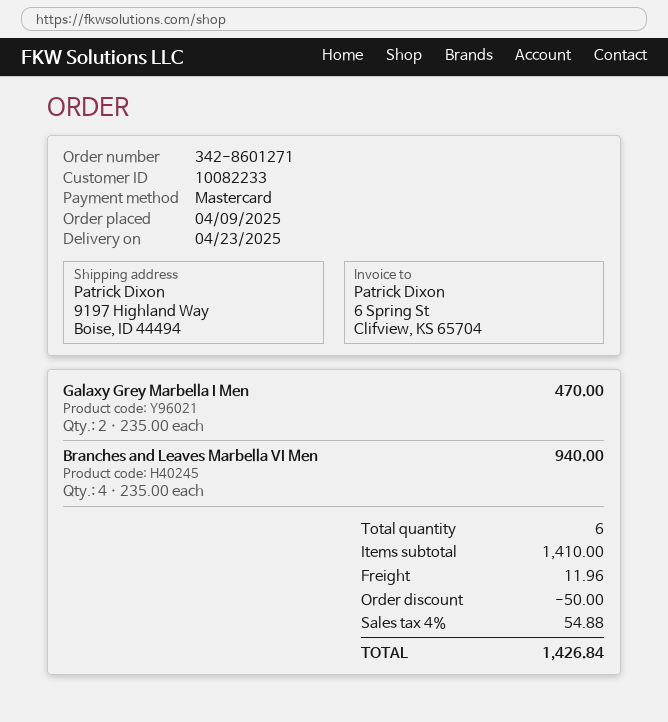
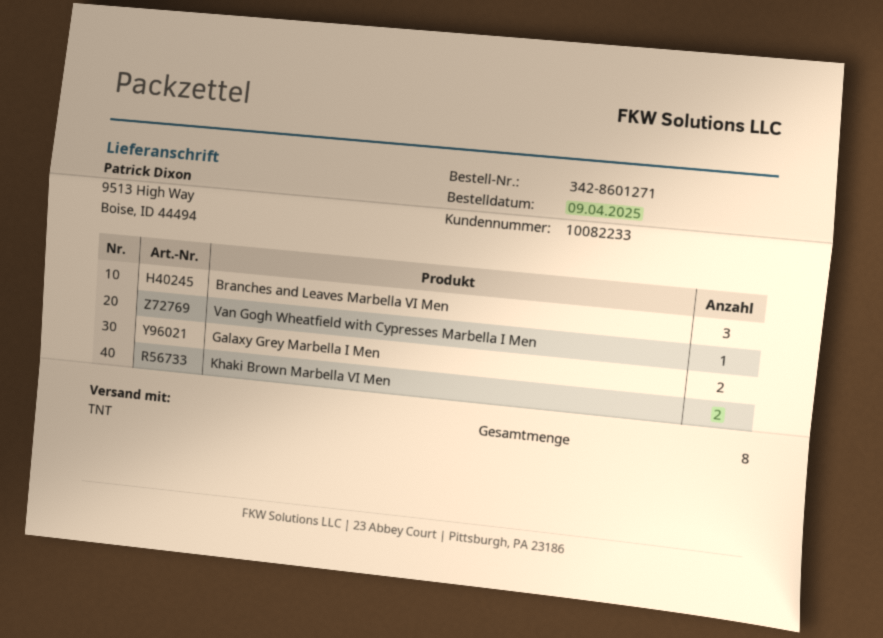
ship to: 9197 Highland Way, Boise, ID 44494 -> 9513 High Way, Boise, ID 44494
Branches and Leaves Marbella VI Men: 4 -> 3
Van Gogh Wheatfield with Cypresses Marbella I Men: none -> 1
Khaki Brown Marbella VI Men: none -> 2
total quantity: 6 -> 8

